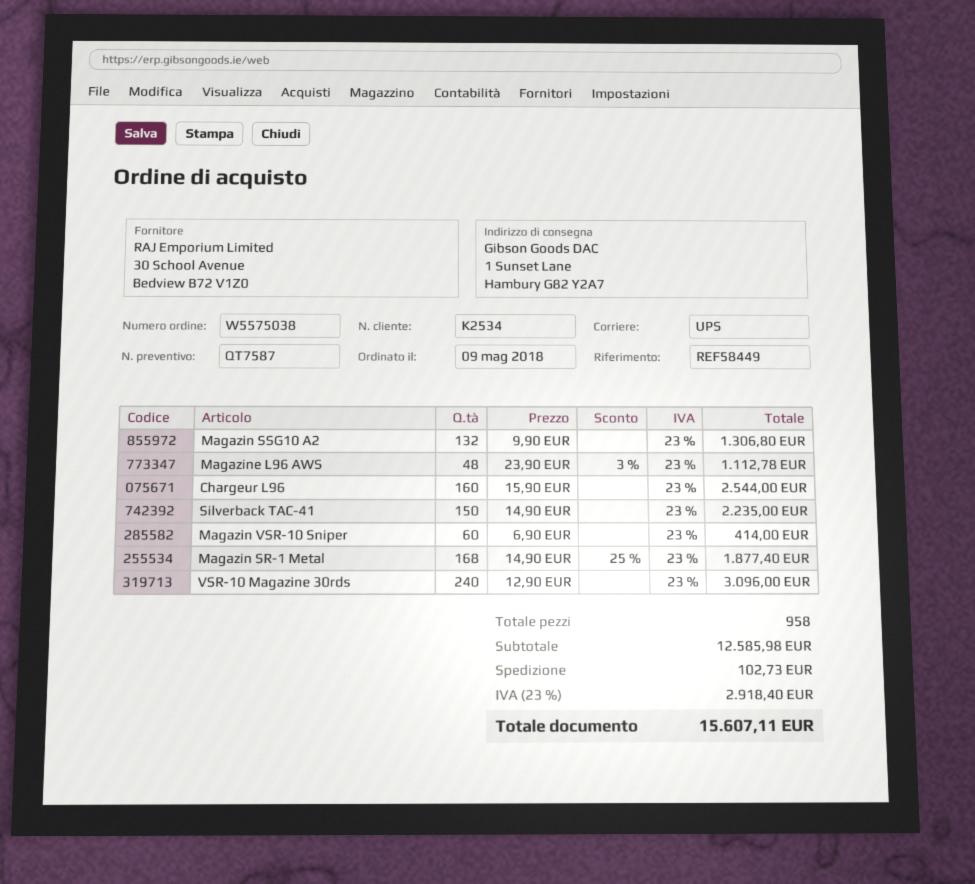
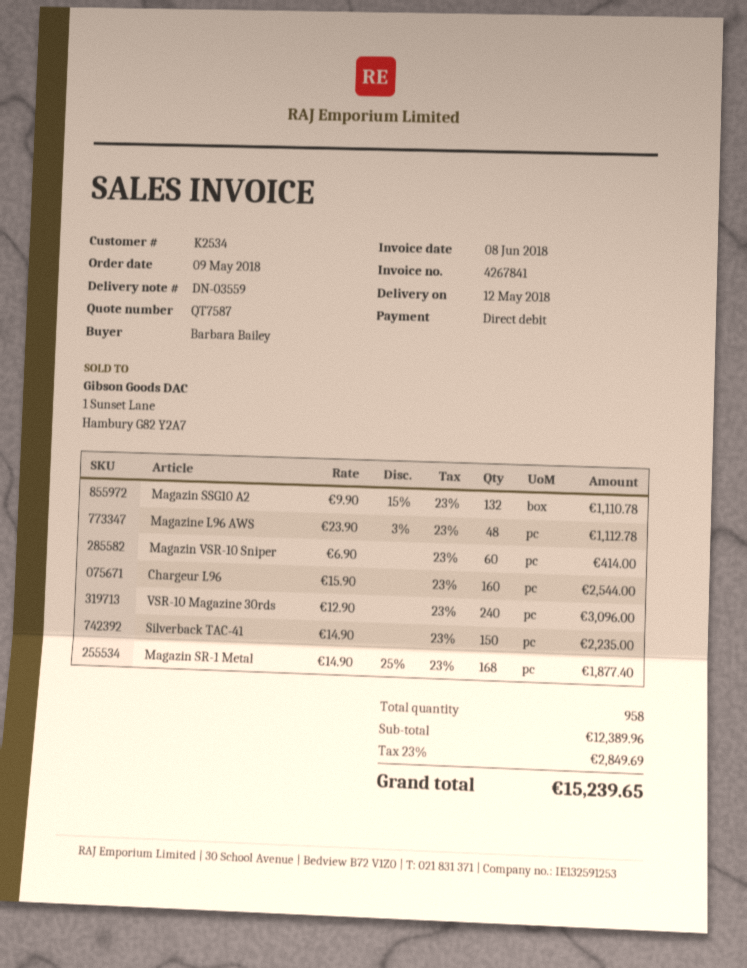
Magazin SSG10 A2: 132 x 9.90 = 1306.80 -> 132 x 9.90 - 15% = 1110.78
subtotal: 12585.98 -> 12389.96
shipping: 102.73 -> none
tax: 23% = 2918.40 -> 23% = 2849.69
total: 15607.11 -> 15239.65

